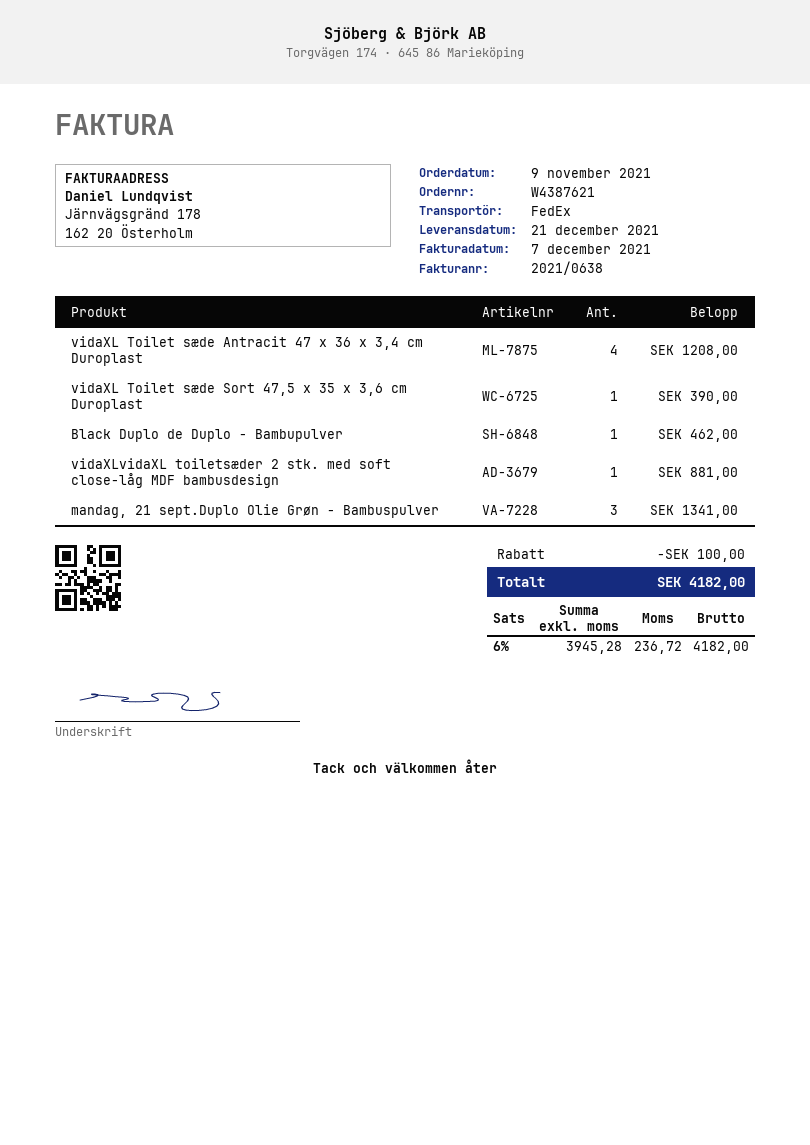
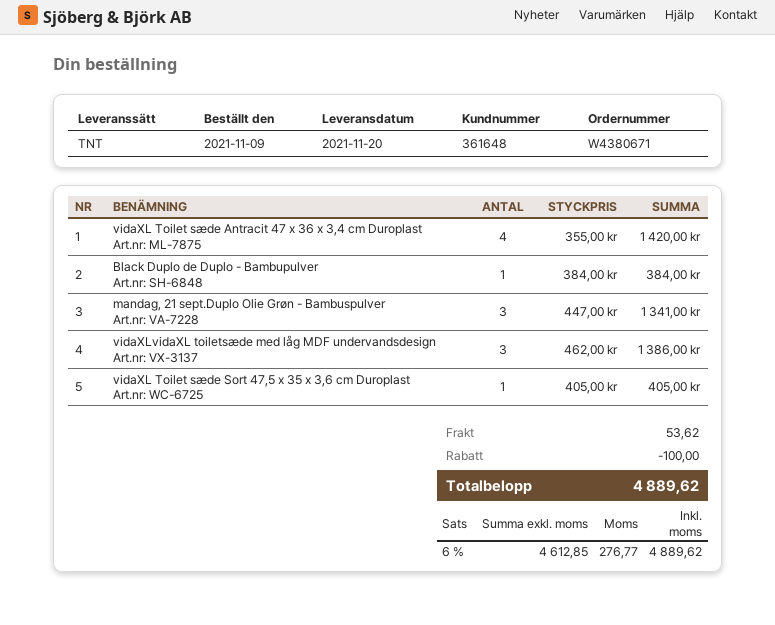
order number: W4387621 -> W4380671
delivery date: 2021-12-21 -> 2021-11-20
shipping method: FedEx -> TNT
vidaXL Toilet sæde Antracit 47 x 36 x 3,4 cm Duroplast: 4 for 1208.00 -> 4 for 1420.00
vidaXL Toilet sæde Sort 47,5 x 35 x 3,6 cm Duroplast: 1 for 390.00 -> 1 for 405.00
Black Duplo de Duplo - Bambupulver: 1 for 462.00 -> 1 for 384.00
vidaXLvidaXL toiletsæder 2 stk. med soft close-låg MDF bambusdesign: 1 for 881.00 -> none
vidaXLvidaXL toiletsæde med låg MDF undervandsdesign: none -> 3 for 1386.00
shipping: none -> 53.62
net: 3945.28 -> 4612.85
tax: 6% = 236.72 -> 6% = 276.77
total: 4182.00 -> 4889.62

